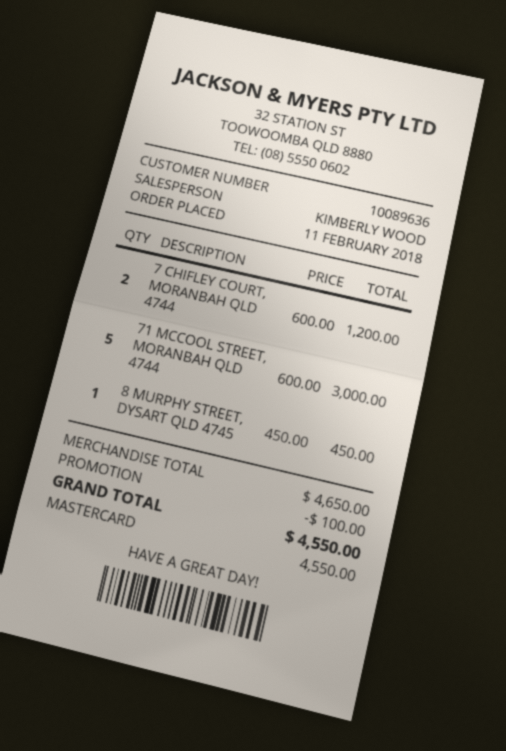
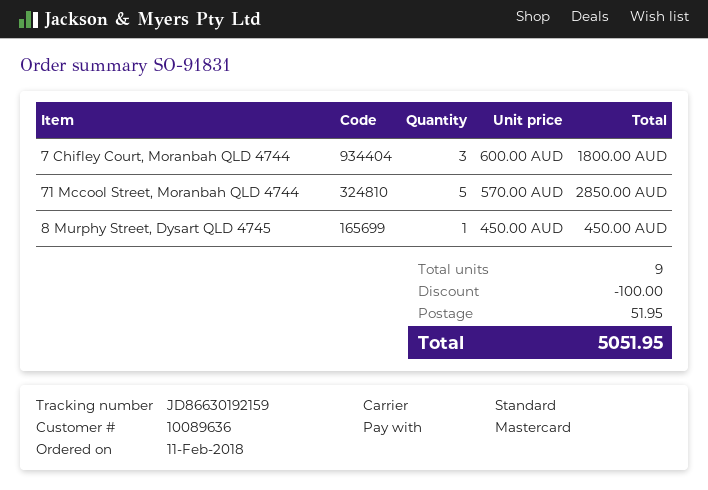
7 CHIFLEY COURT, MORANBAH QLD 4744: 2 x 600.00 = 1200.00 -> 3 x 600.00 = 1800.00
71 MCCOOL STREET, MORANBAH QLD 4744: 5 x 600.00 = 3000.00 -> 5 x 570.00 = 2850.00
shipping: none -> 51.95
total: 4550.00 -> 5051.95

